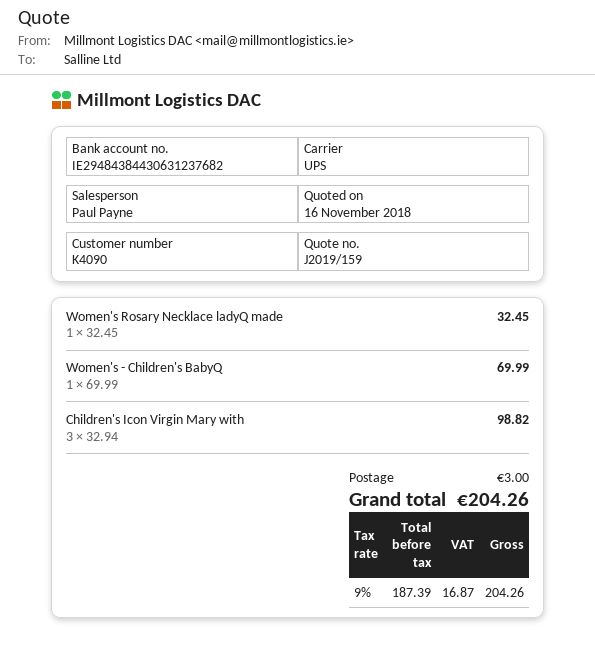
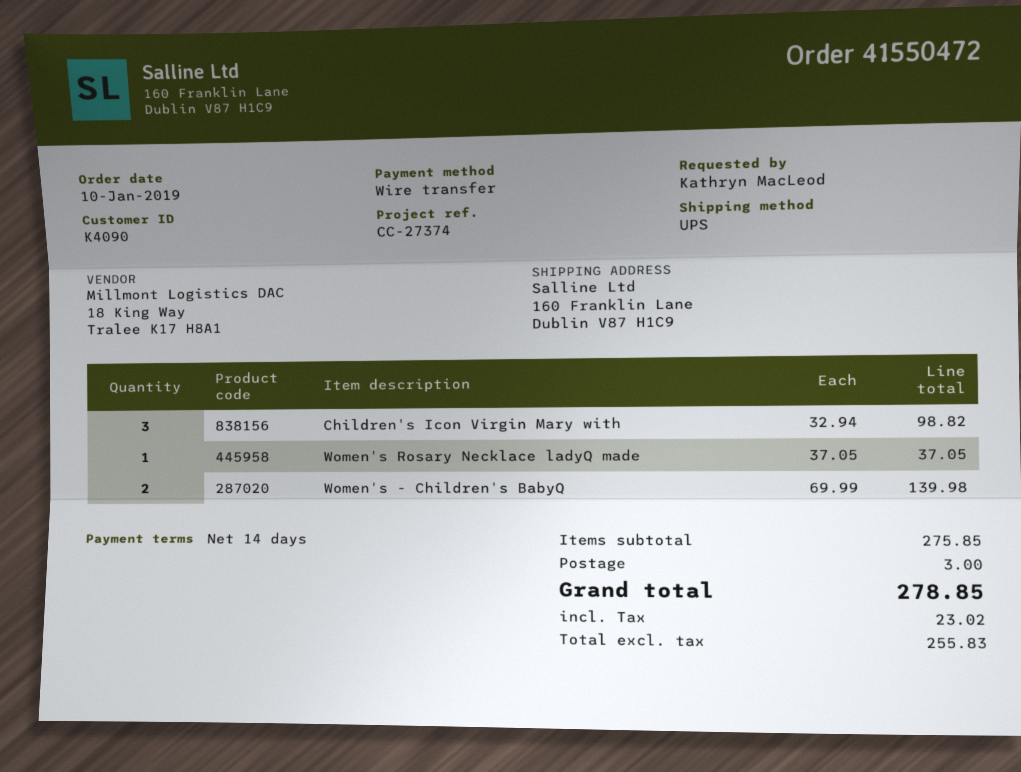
Women's Rosary Necklace ladyQ made: 1 x 32.45 = 32.45 -> 1 x 37.05 = 37.05
Women's - Children's BabyQ: 1 x 69.99 = 69.99 -> 2 x 69.99 = 139.98
net: 187.39 -> 255.83
tax: 16.87 -> 23.02
total: 204.26 -> 278.85

